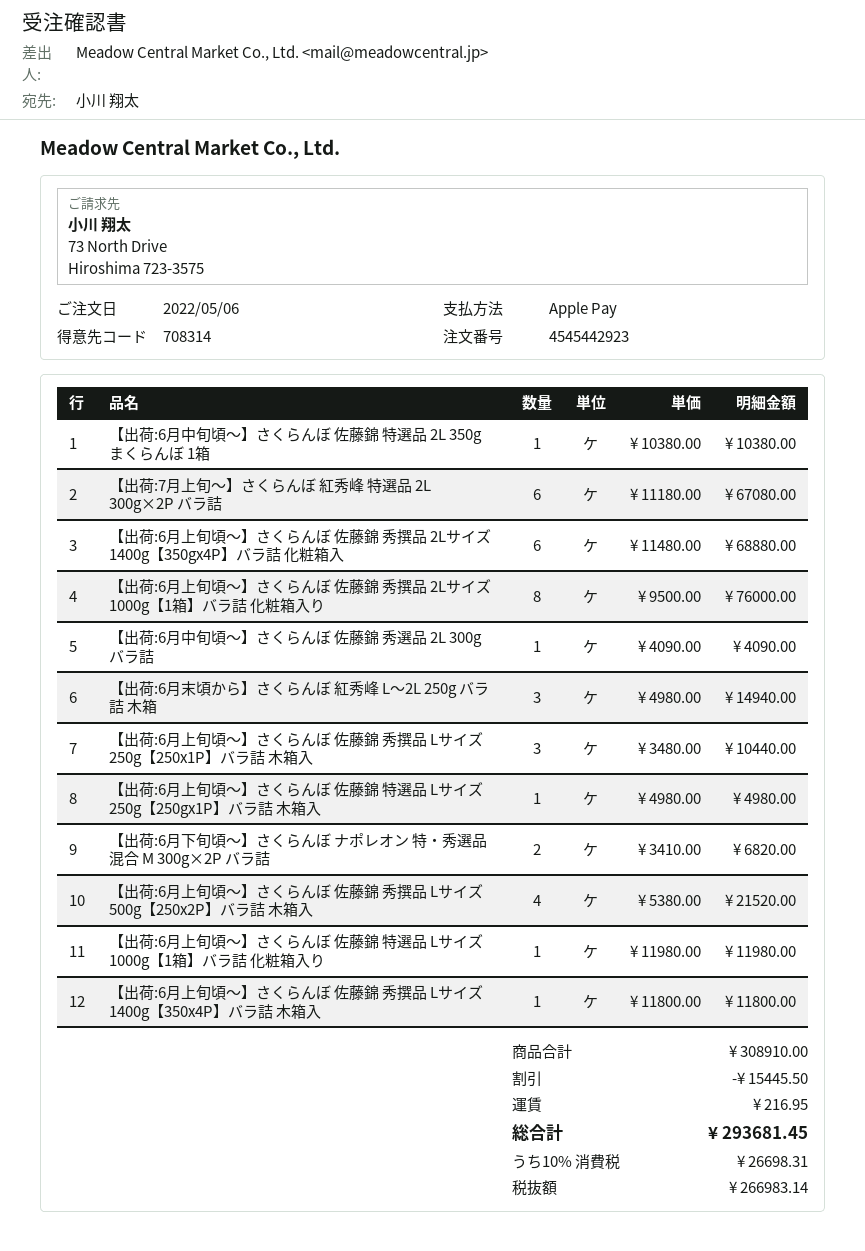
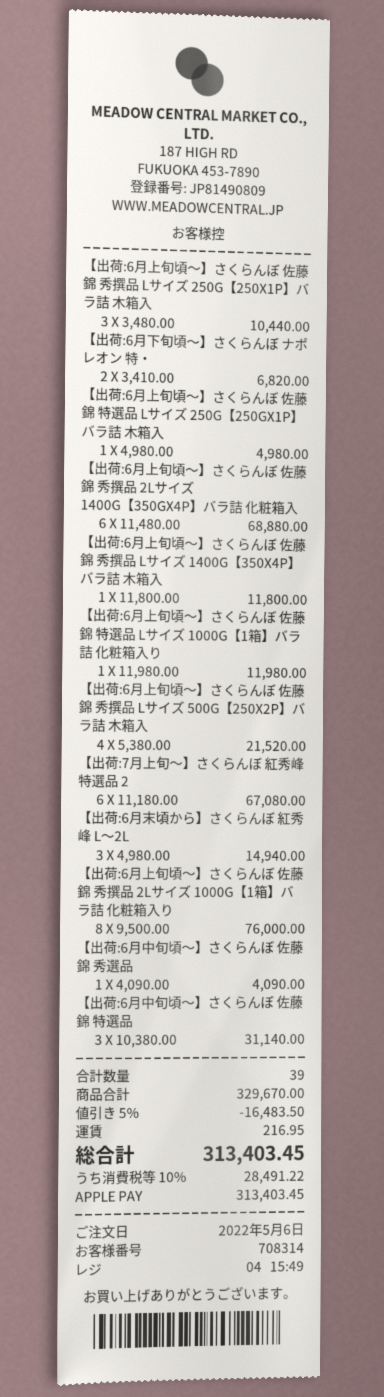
【出荷:6月中旬頃〜】さくらんぼ 佐藤錦 特選品 2L 350g まくらんぼ 1箱: 1 x 10380.00 = 10380.00 -> 3 x 10380.00 = 31140.00
subtotal: 308910.00 -> 329670.00
discount: 15445.50 -> 16483.50
tax: 10% = 26698.31 -> 10% = 28491.22
total: 293681.45 -> 313403.45

